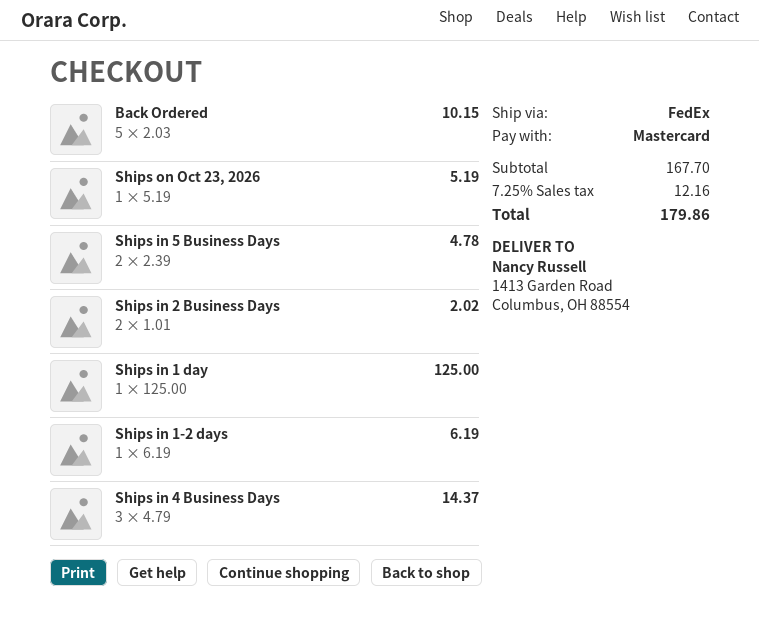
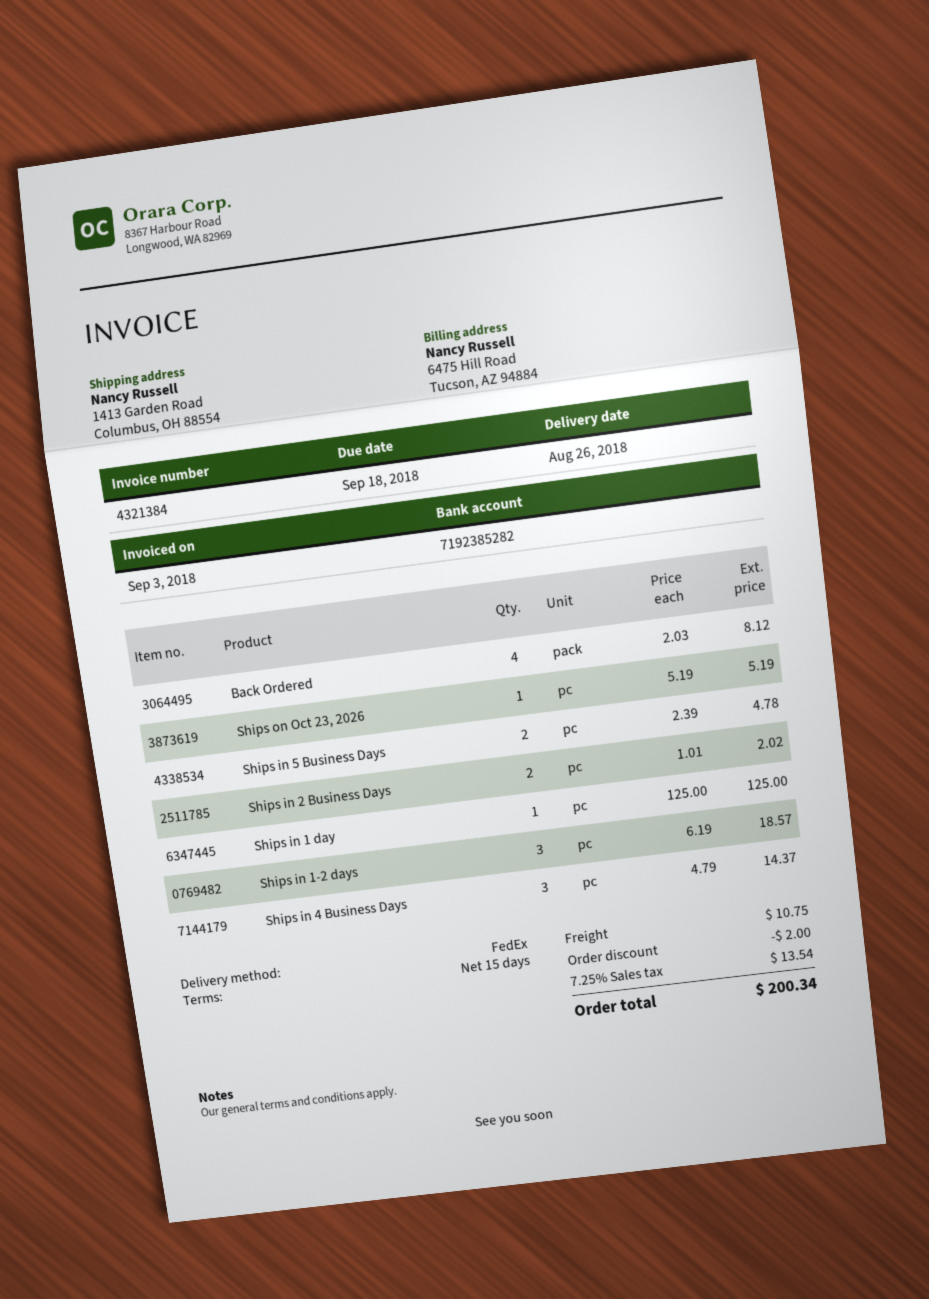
Back Ordered: 5 x 2.03 = 10.15 -> 4 x 2.03 = 8.12
Ships in 1-2 days: 1 x 6.19 = 6.19 -> 3 x 6.19 = 18.57
discount: none -> 2.00
shipping: none -> 10.75
tax: 7.25% = 12.16 -> 7.25% = 13.54
total: 179.86 -> 200.34

